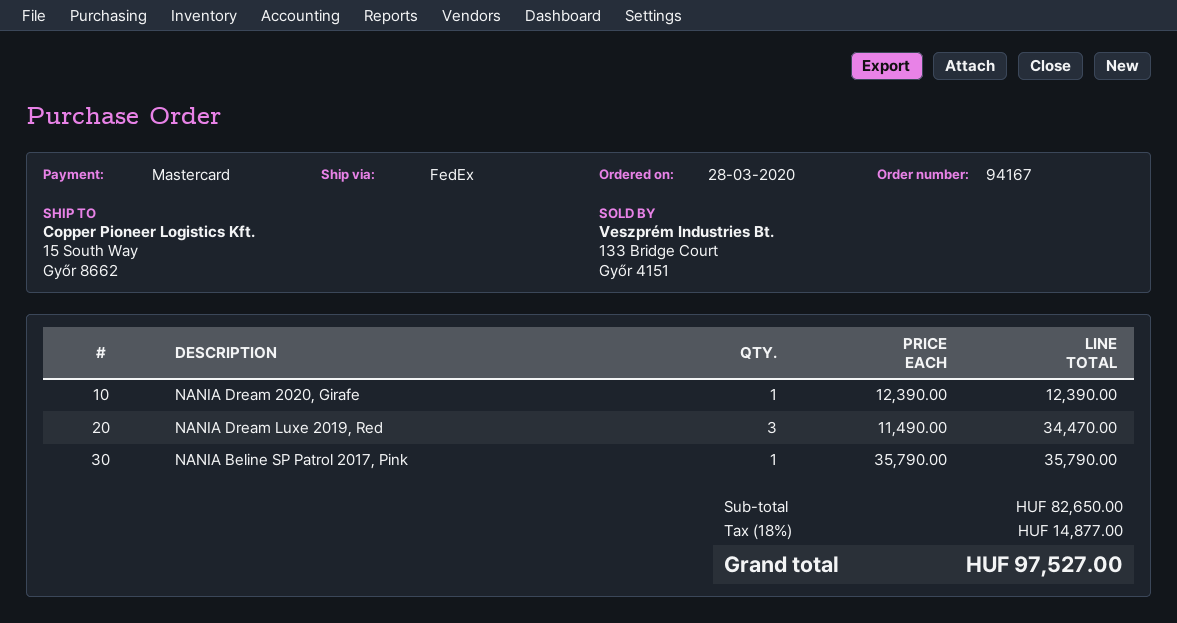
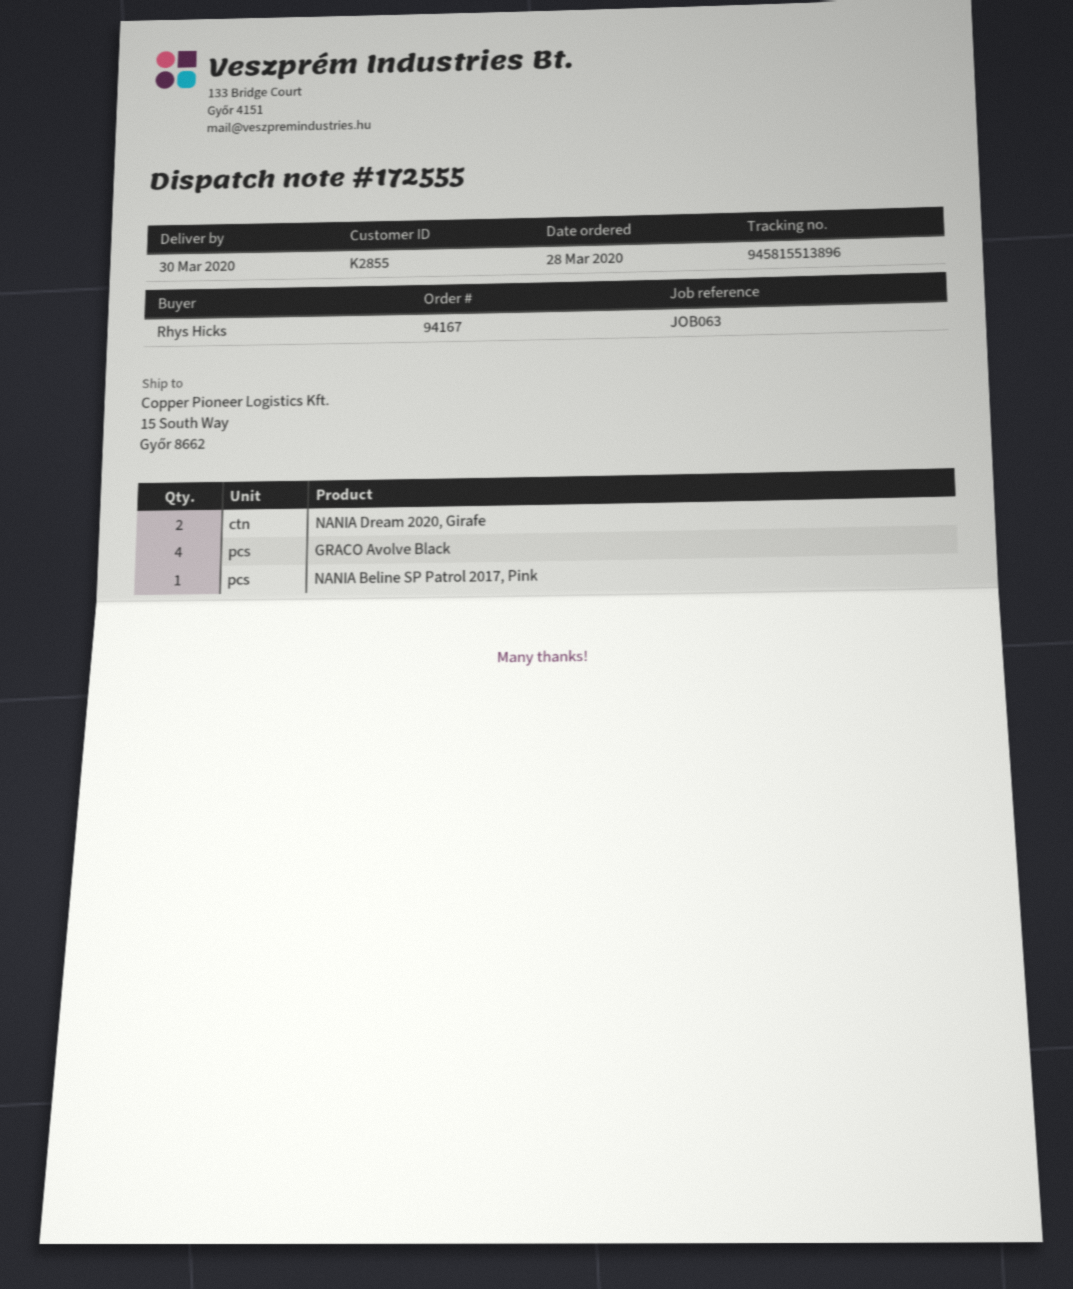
NANIA Dream 2020, Girafe: 1 -> 2
NANIA Dream Luxe 2019, Red: 3 -> none
GRACO Avolve Black: none -> 4

